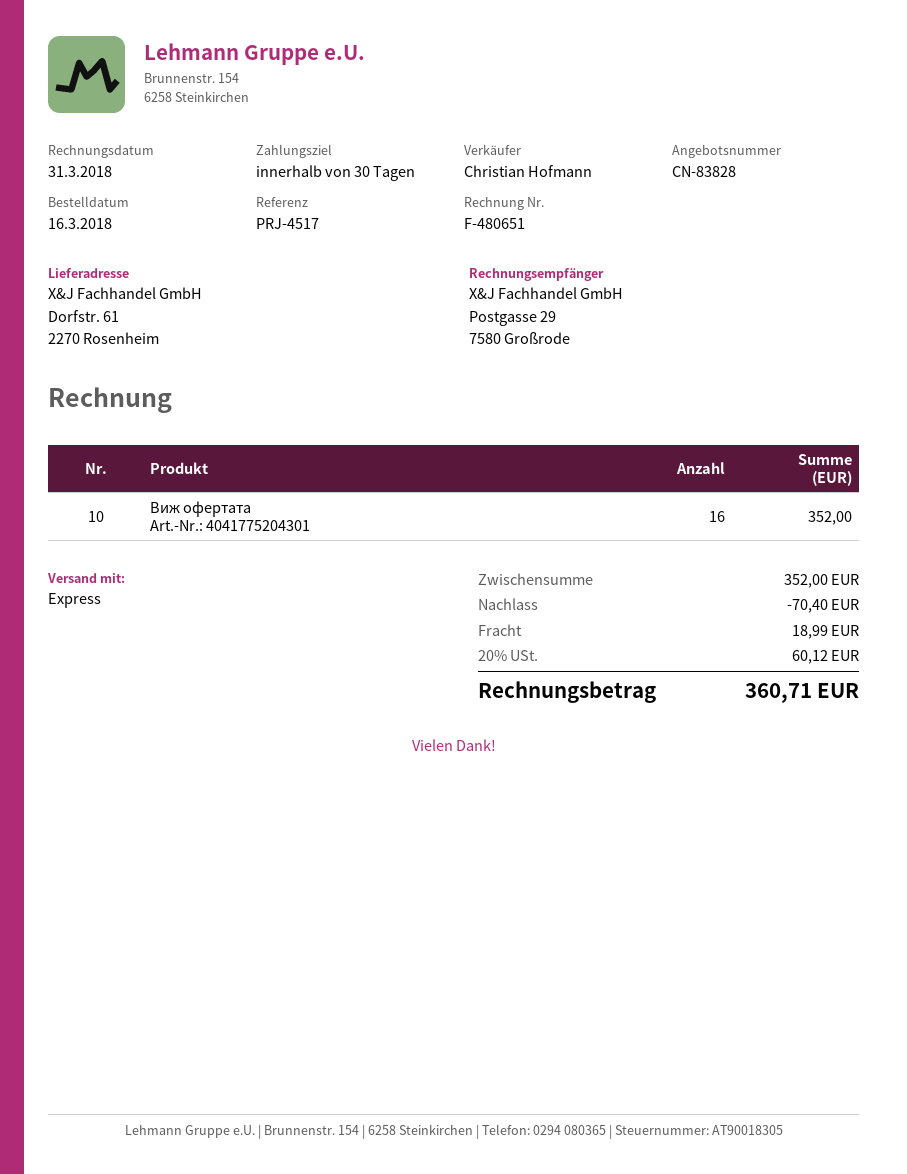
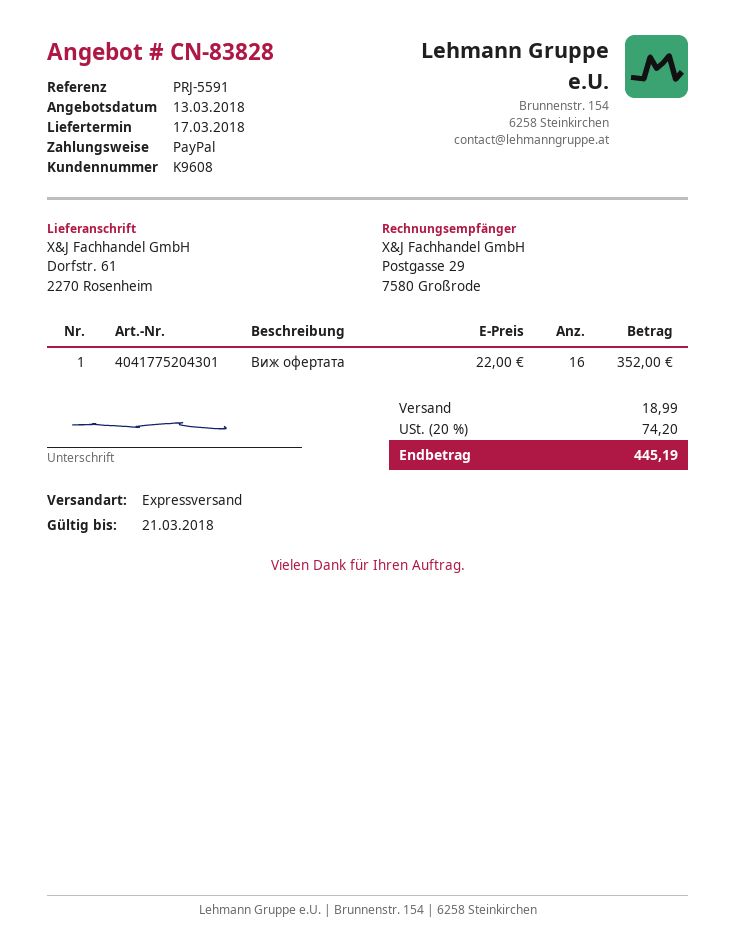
reference: PRJ-4517 -> PRJ-5591
discount: 70.40 -> none
tax: 20% = 60.12 -> 20% = 74.20
total: 360.71 -> 445.19

